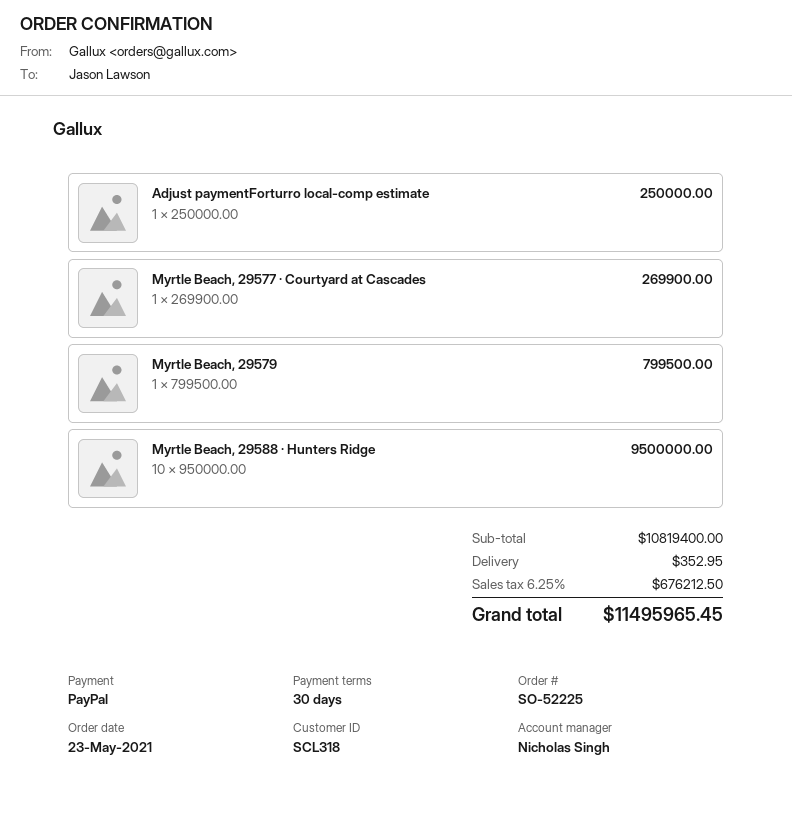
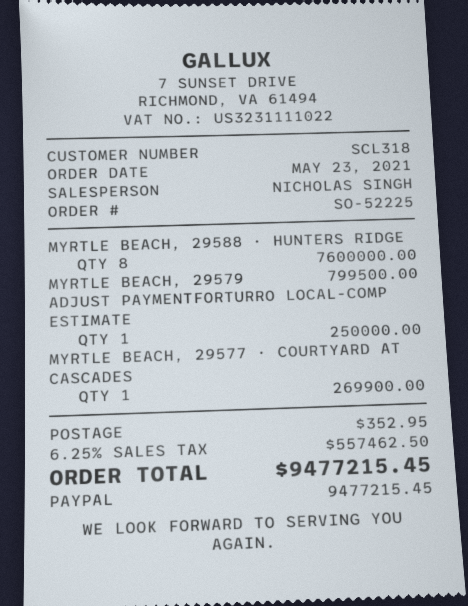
Myrtle Beach, 29588 · Hunters Ridge: 10 for 9500000.00 -> 8 for 7600000.00
tax: 6.25% = 676212.50 -> 6.25% = 557462.50
total: 11495965.45 -> 9477215.45

